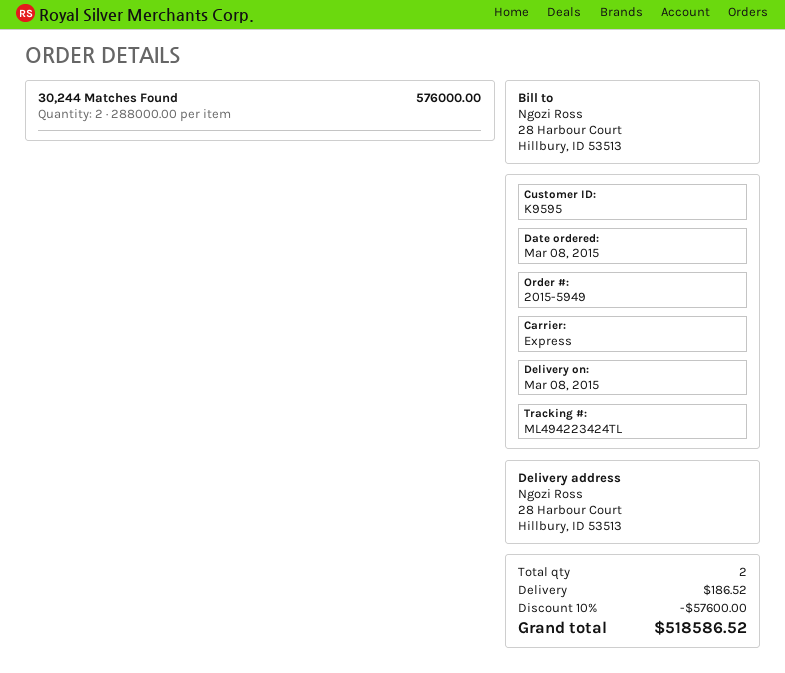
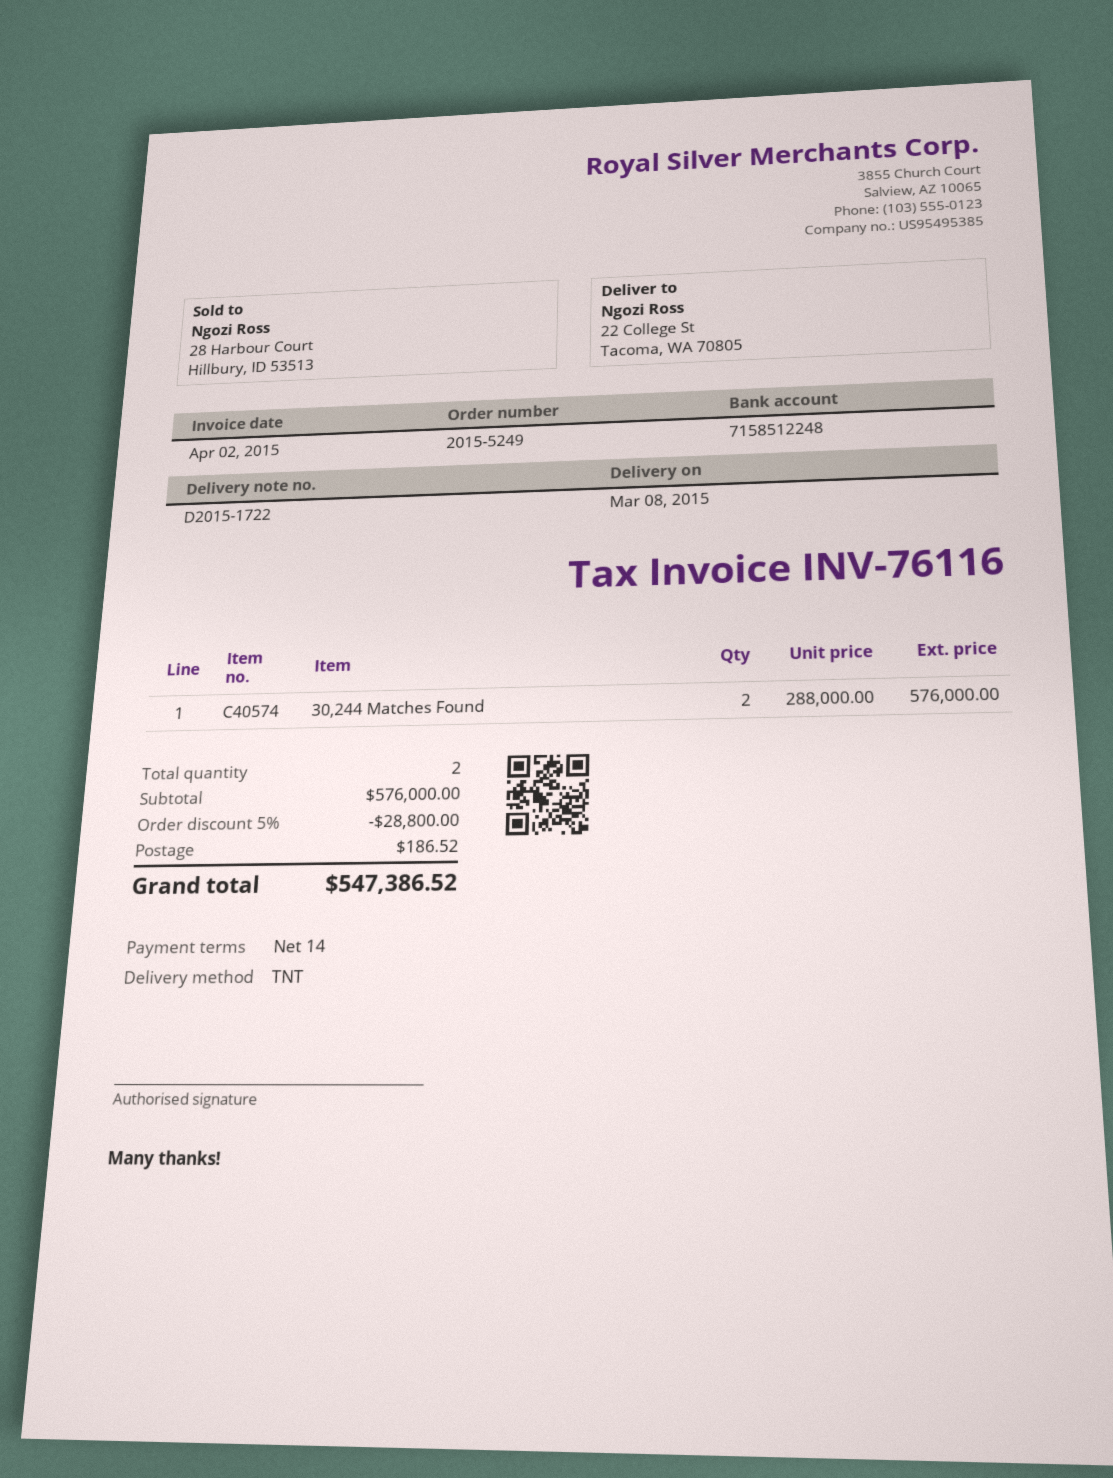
order number: 2015-5949 -> 2015-5249
shipping method: express -> TNT
ship to: 28 Harbour Court, Hillbury, ID 53513 -> 22 College St, Tacoma, WA 70805
discount: 10% = 57600.00 -> 5% = 28800.00
total: 518586.52 -> 547386.52

